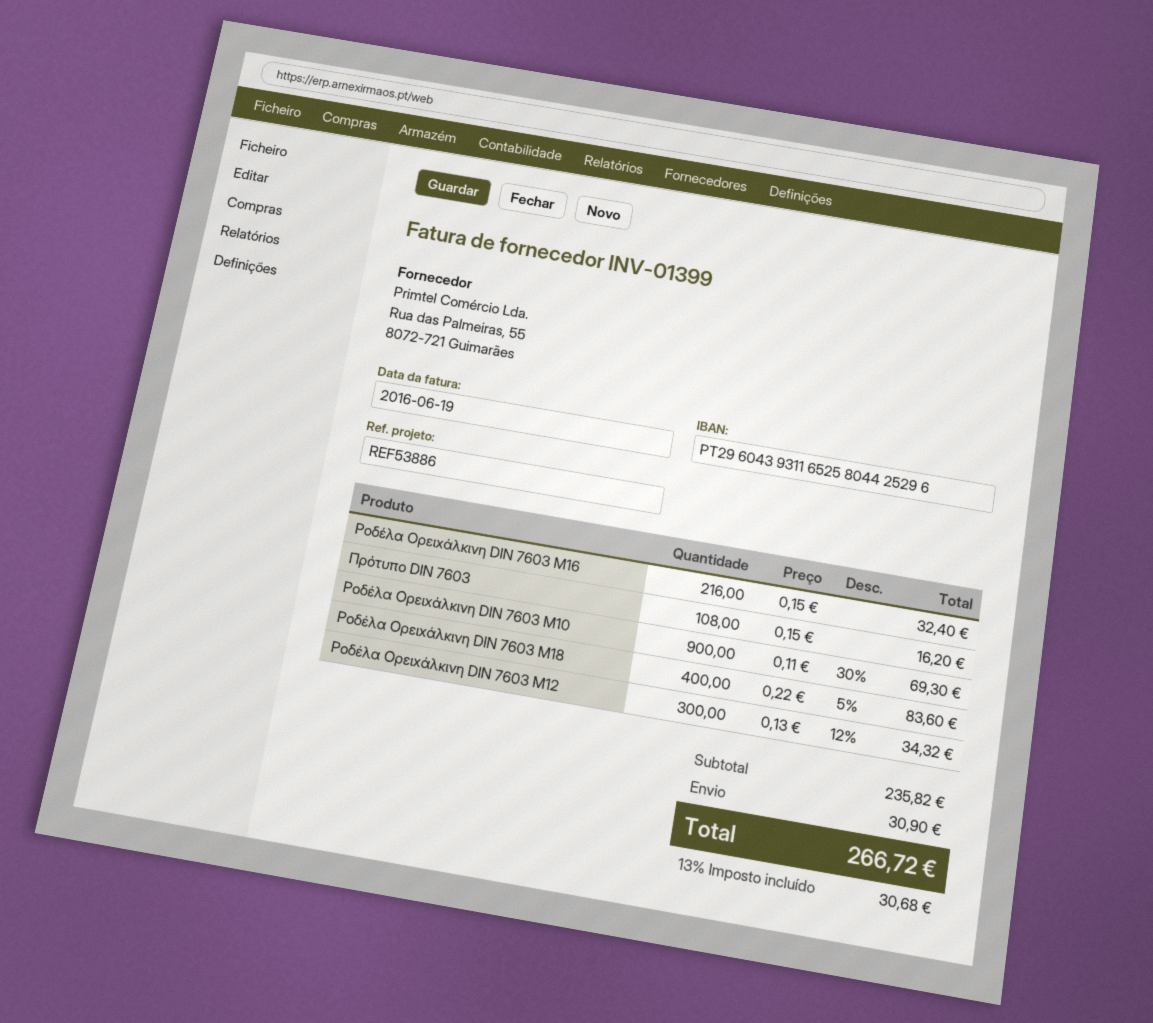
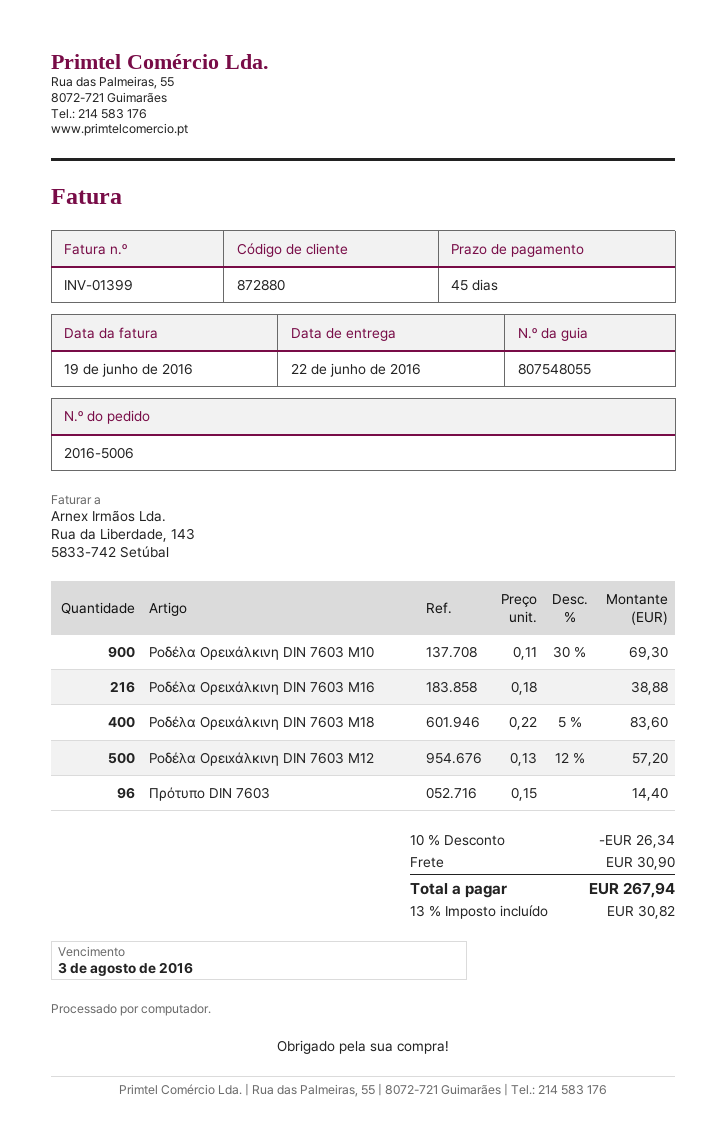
Ροδέλα Ορειxάλκινη DIN 7603 M16: 216 x 0.15 = 32.40 -> 216 x 0.18 = 38.88
Πρότυπο DIN 7603: 108 x 0.15 = 16.20 -> 96 x 0.15 = 14.40
Ροδέλα Ορειxάλκινη DIN 7603 M12: 300 x 0.13 - 12% = 34.32 -> 500 x 0.13 - 12% = 57.20
discount: none -> 10% = 26.34
tax: 13% = 30.68 -> 13% = 30.82
total: 266.72 -> 267.94

